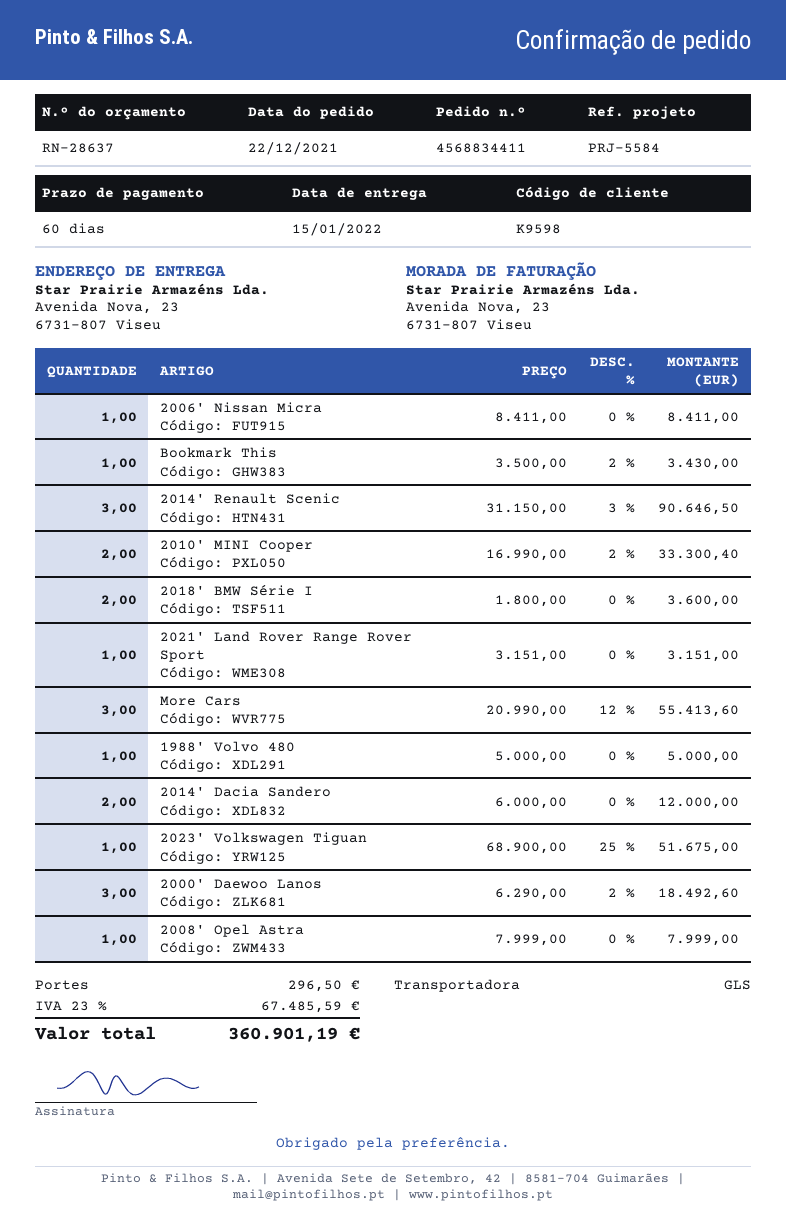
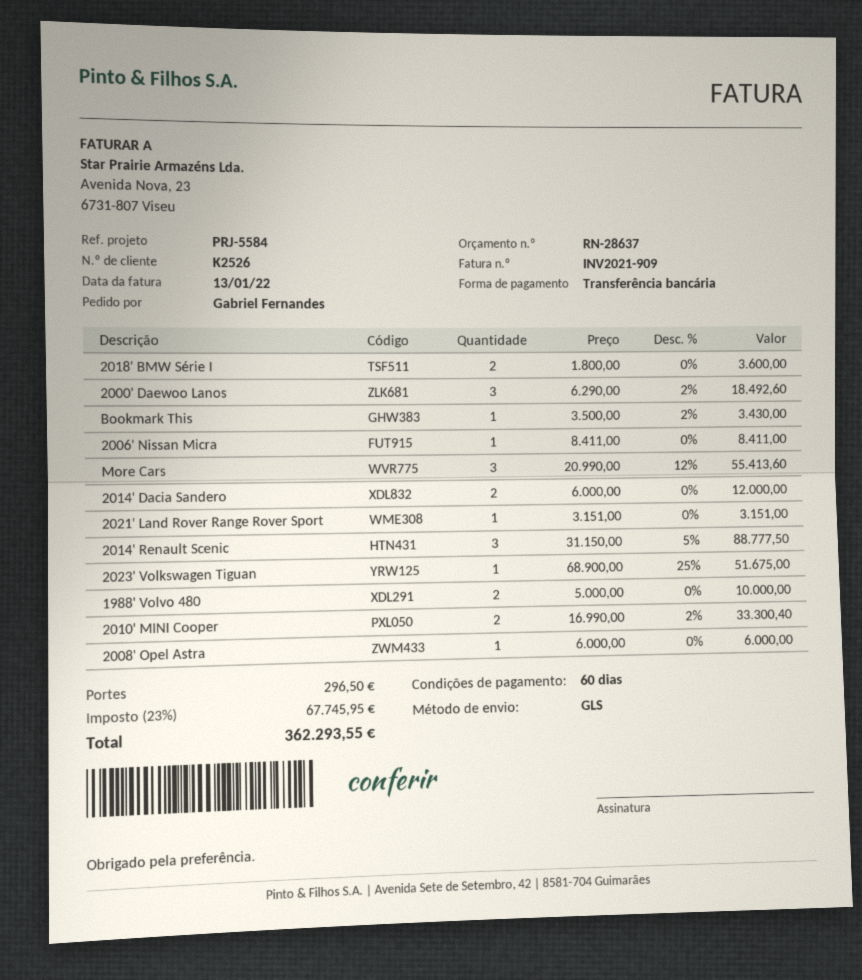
customer number: K9598 -> K2526
2014' Renault Scenic: 3 x 31150.00 - 3% = 90646.50 -> 3 x 31150.00 - 5% = 88777.50
1988' Volvo 480: 1 x 5000.00 = 5000.00 -> 2 x 5000.00 = 10000.00
2008' Opel Astra: 1 x 7999.00 = 7999.00 -> 1 x 6000.00 = 6000.00
tax: 23% = 67485.59 -> 23% = 67745.95
total: 360901.19 -> 362293.55

